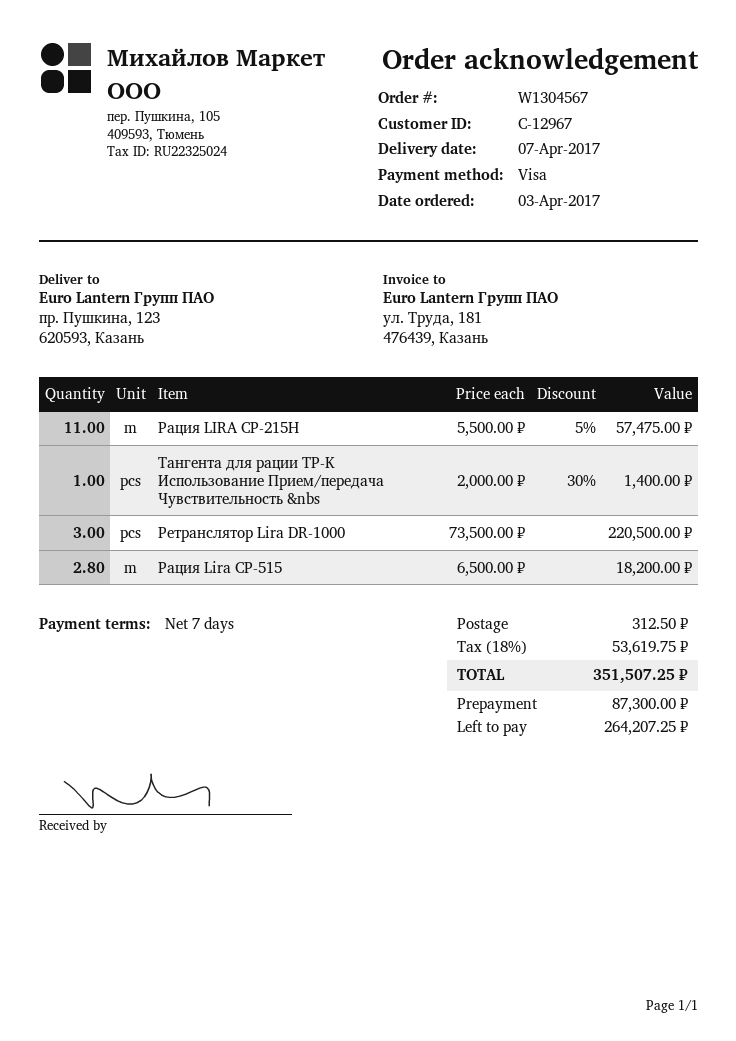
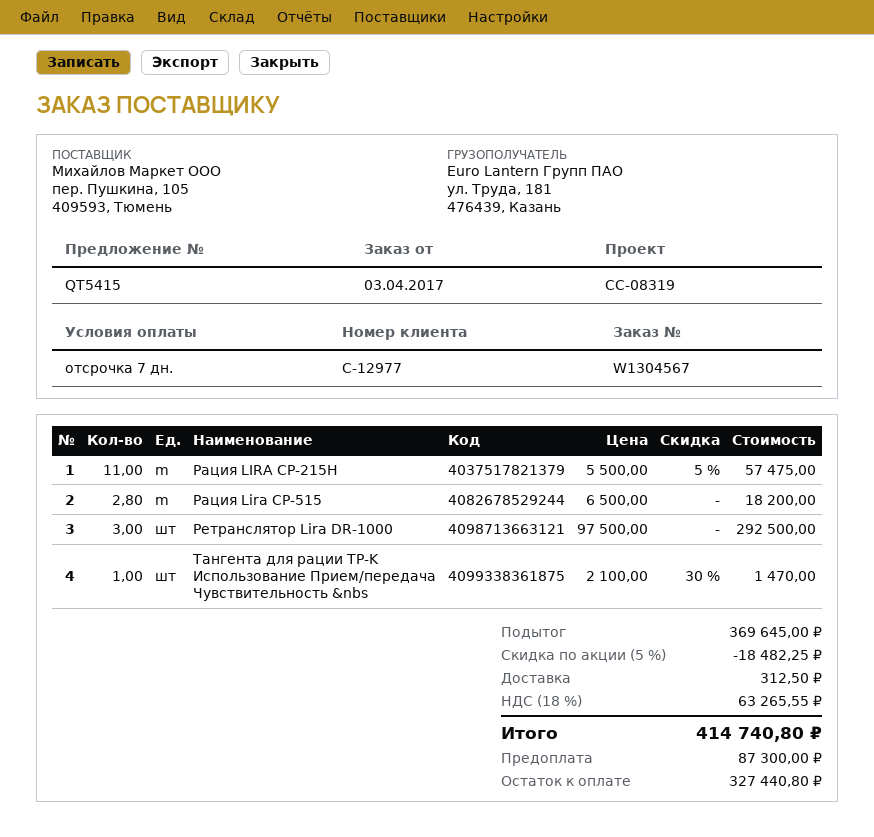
customer number: C-12967 -> C-12977
ship to: пр. Пушкина, 123, 620593, Казань -> ул. Труда, 181, 476439, Казань
Тангента для рации ТP-K Использование Прием/передача Чувствительность &nbs: 1 x 2000.00 - 30% = 1400.00 -> 1 x 2100.00 - 30% = 1470.00
Ретранслятор Lira DR-1000: 3 x 73500.00 = 220500.00 -> 3 x 97500.00 = 292500.00
discount: none -> 5% = 18482.25
tax: 18% = 53619.75 -> 18% = 63265.55
total: 351507.25 -> 414740.80
balance: 264207.25 -> 327440.80

